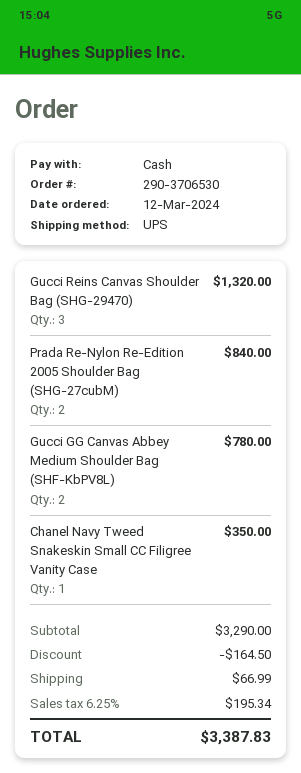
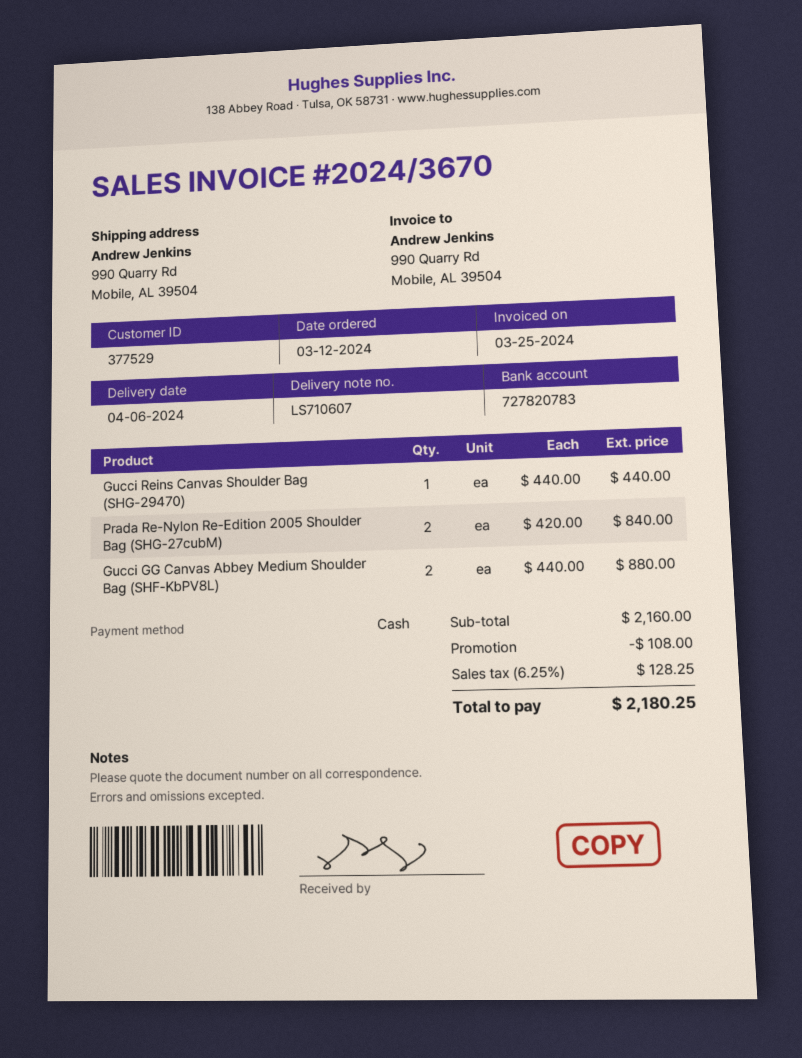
Gucci Reins Canvas Shoulder Bag (SHG-29470): 3 for 1320.00 -> 1 for 440.00
Gucci GG Canvas Abbey Medium Shoulder Bag (SHF-KbPV8L): 2 for 780.00 -> 2 for 880.00
Chanel Navy Tweed Snakeskin Small CC Filigree Vanity Case: 1 for 350.00 -> none
subtotal: 3290.00 -> 2160.00
discount: 164.50 -> 108.00
shipping: 66.99 -> none
tax: 6.25% = 195.34 -> 6.25% = 128.25
total: 3387.83 -> 2180.25

